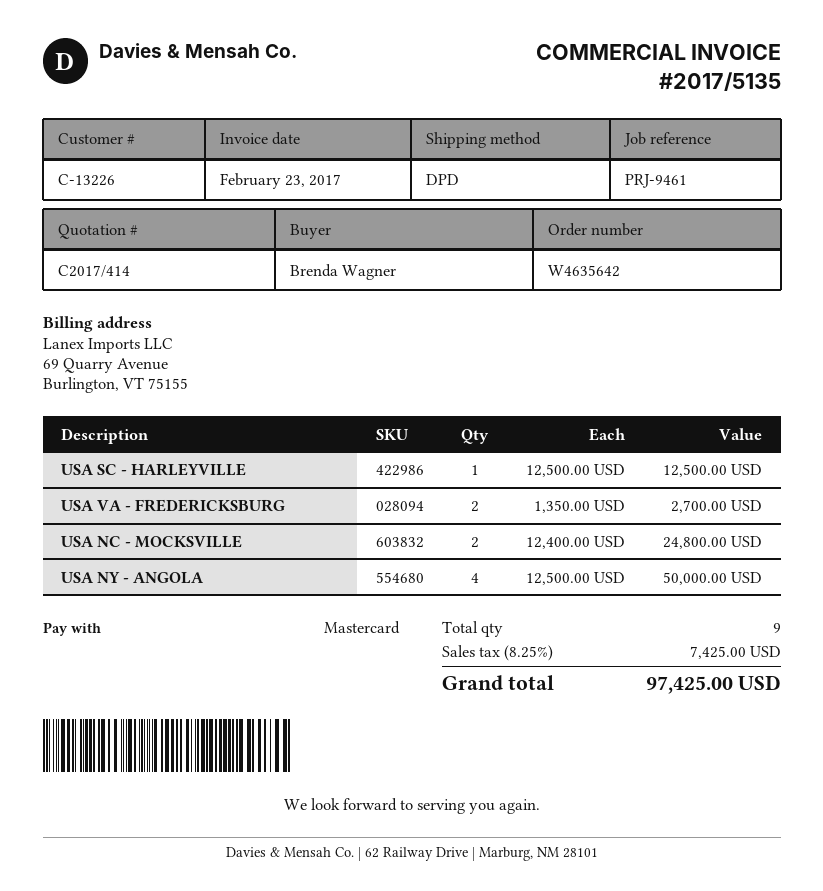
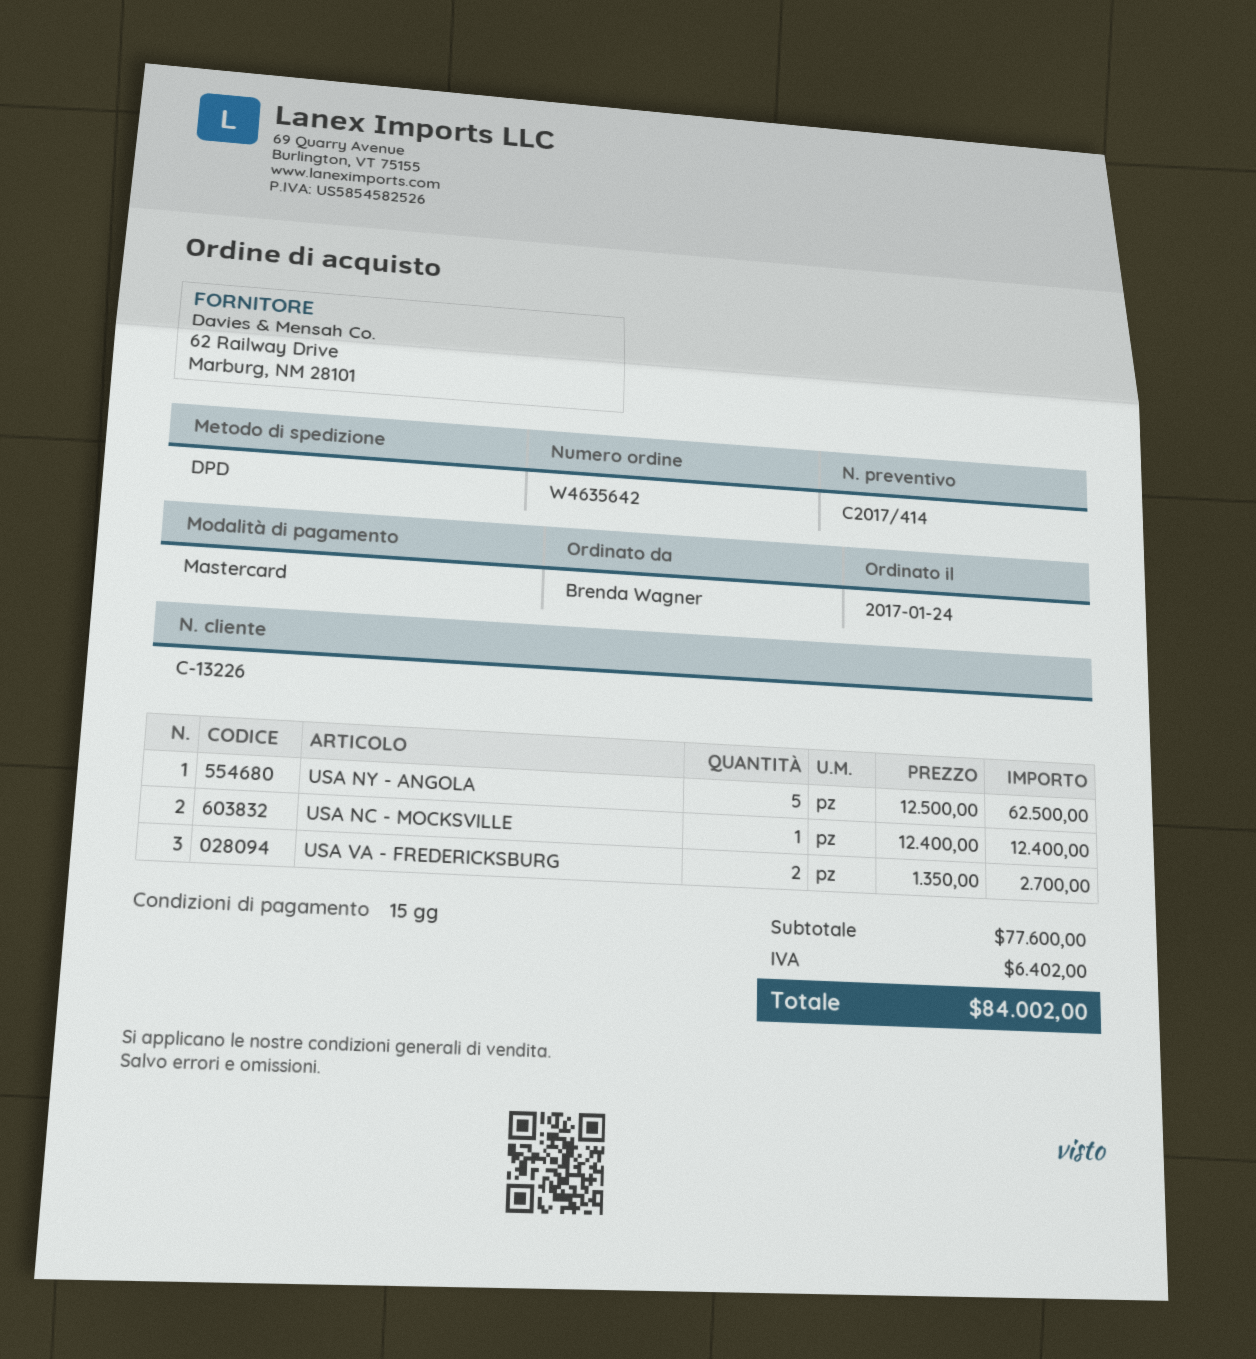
USA SC - HARLEYVILLE: 1 x 12500.00 = 12500.00 -> none
USA NC - MOCKSVILLE: 2 x 12400.00 = 24800.00 -> 1 x 12400.00 = 12400.00
USA NY - ANGOLA: 4 x 12500.00 = 50000.00 -> 5 x 12500.00 = 62500.00
tax: 7425.00 -> 6402.00
total: 97425.00 -> 84002.00

